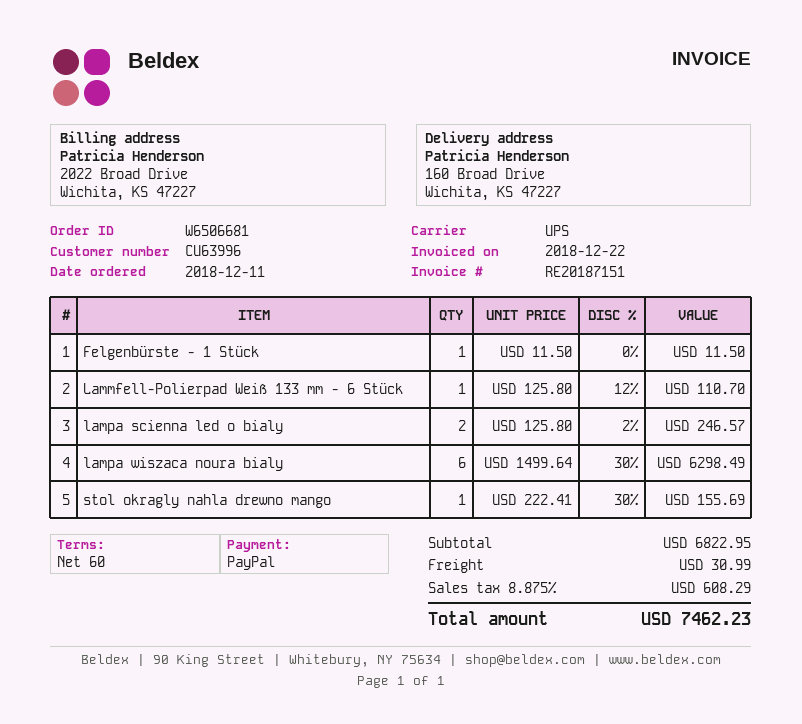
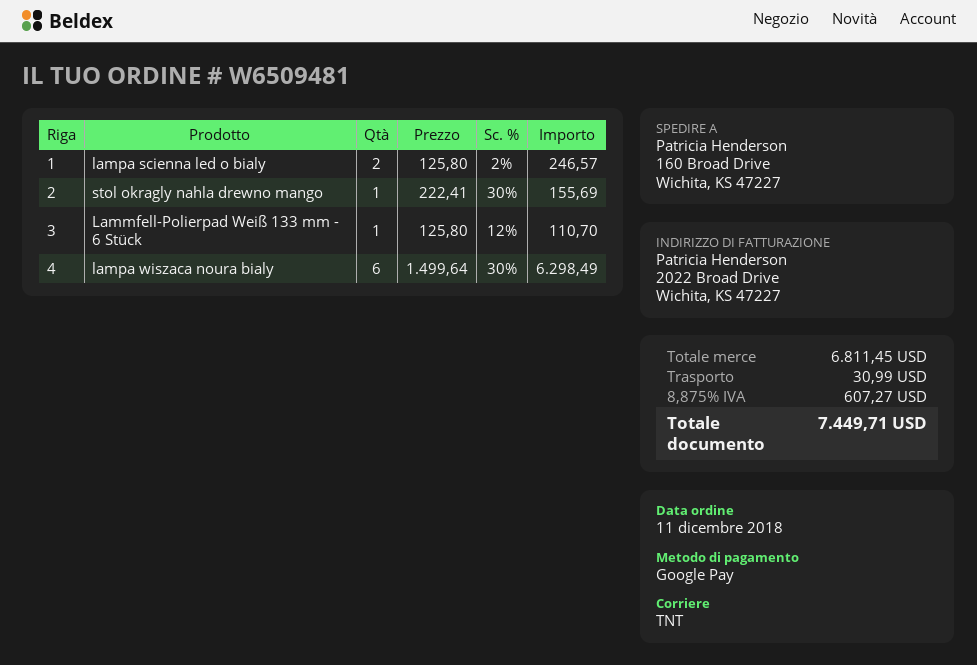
order number: W6506681 -> W6509481
payment method: PayPal -> Google Pay
shipping method: UPS -> TNT
Felgenbürste - 1 Stück: 1 x 11.50 = 11.50 -> none
subtotal: 6822.95 -> 6811.45
tax: 8.875% = 608.29 -> 8.875% = 607.27
total: 7462.23 -> 7449.71

